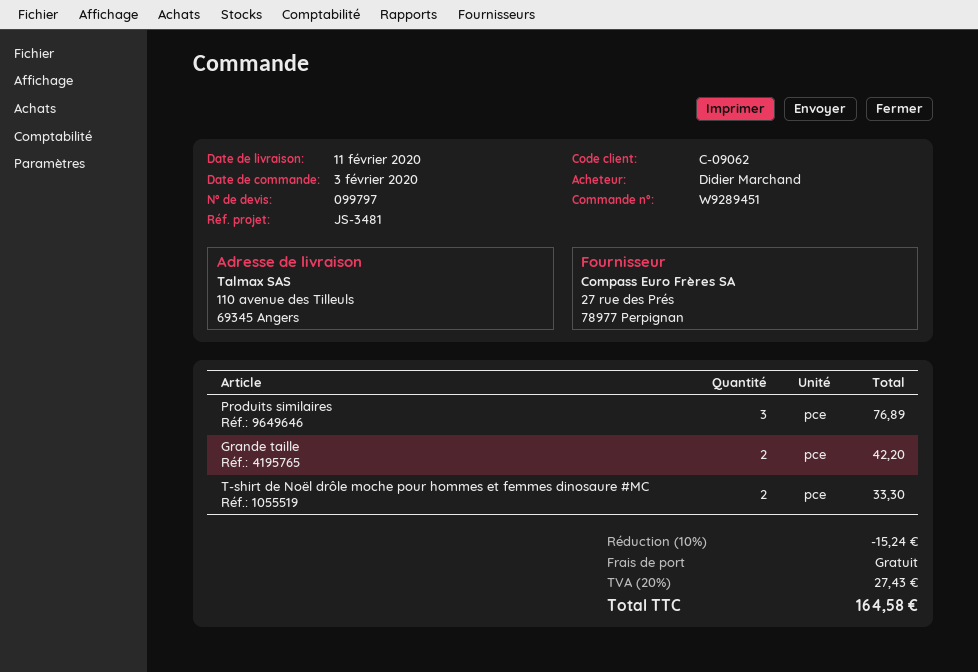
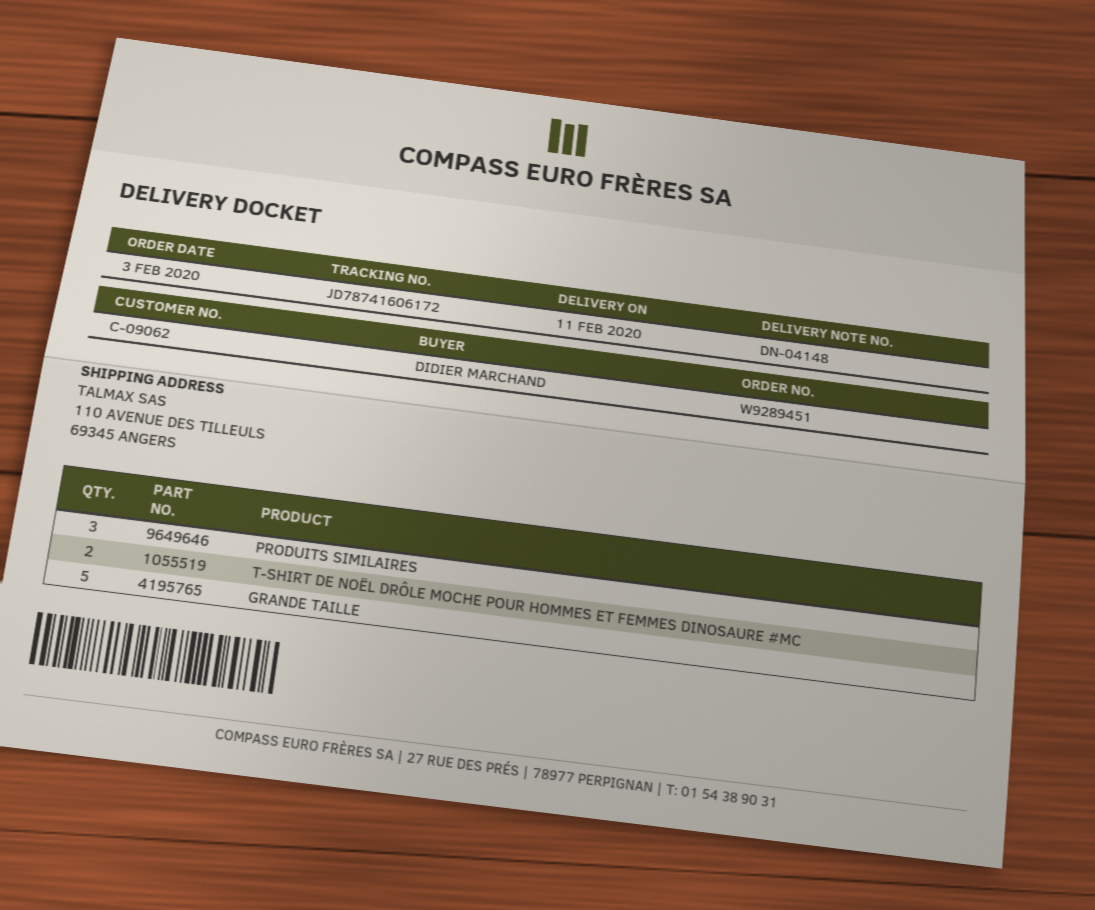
Grande taille: 2 -> 5

